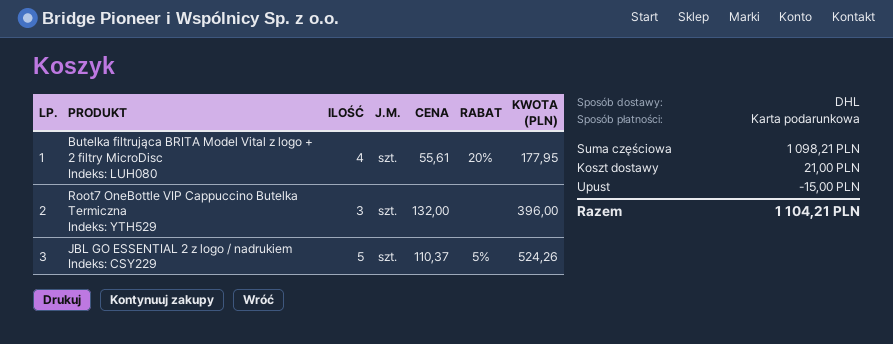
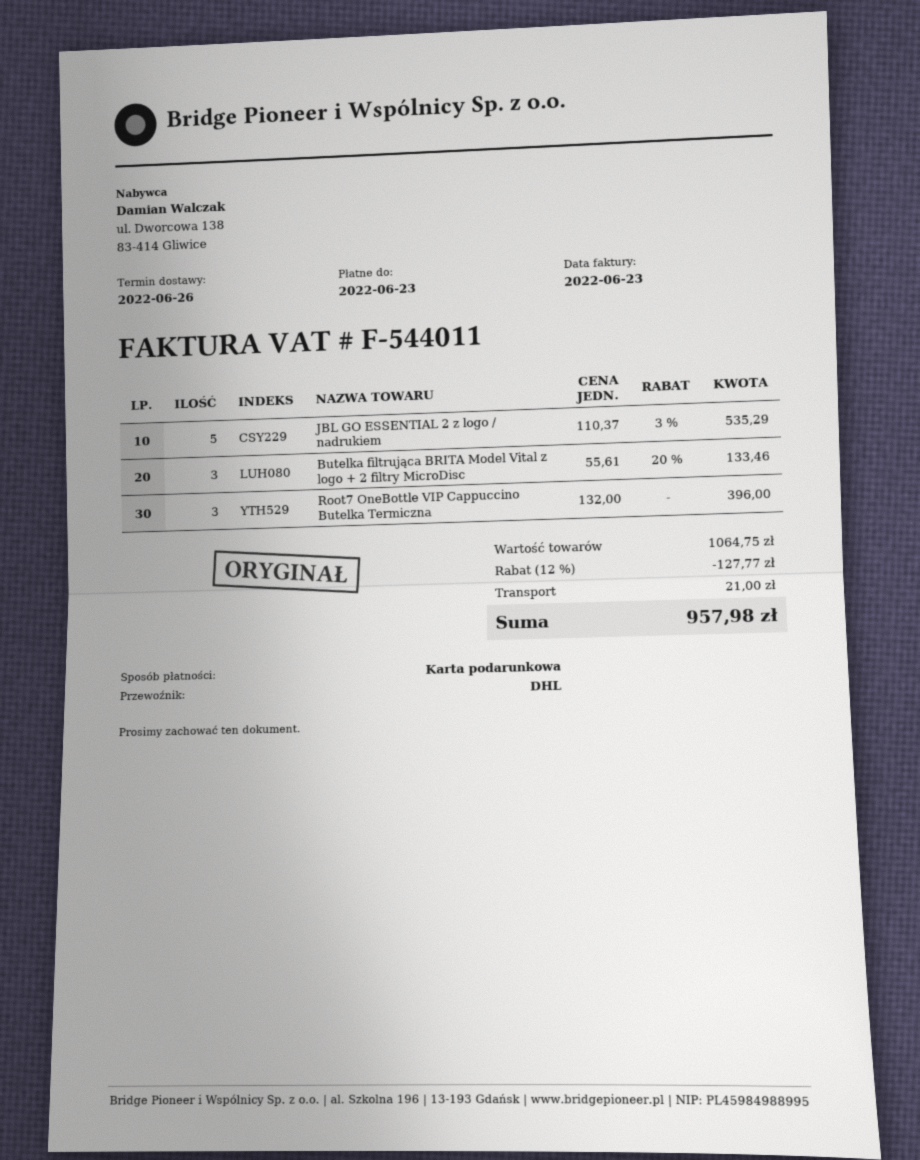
Butelka filtrująca BRITA Model Vital z logo + 2 filtry MicroDisc: 4 x 55.61 - 20% = 177.95 -> 3 x 55.61 - 20% = 133.46
JBL GO ESSENTIAL 2 z logo / nadrukiem: 5 x 110.37 - 5% = 524.26 -> 5 x 110.37 - 3% = 535.29
subtotal: 1098.21 -> 1064.75
discount: 15.00 -> 127.77
total: 1104.21 -> 957.98

